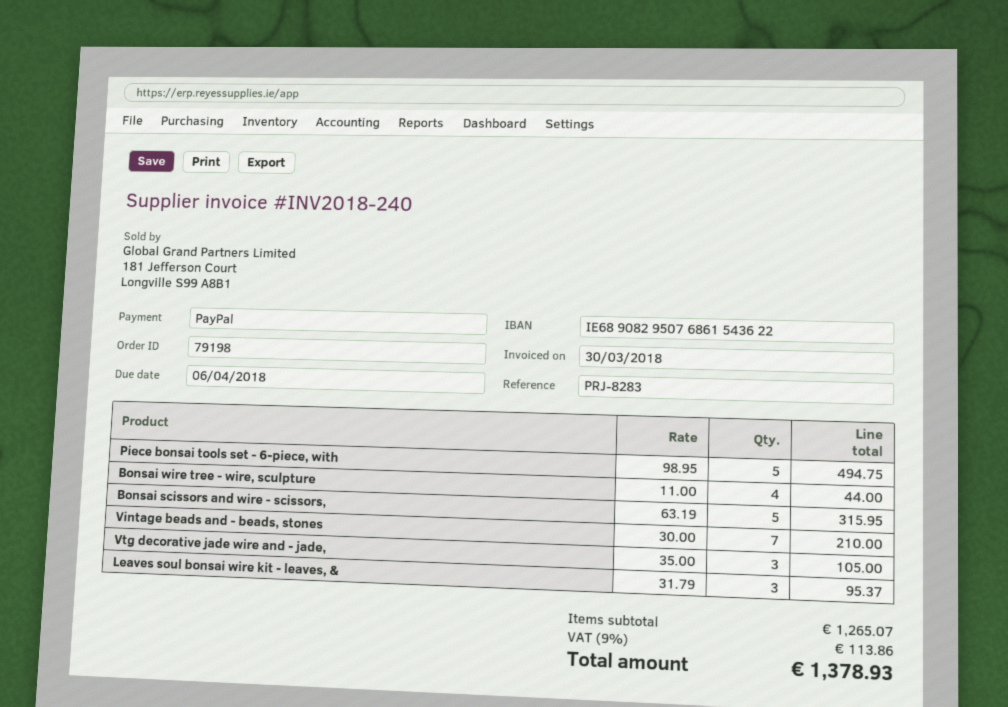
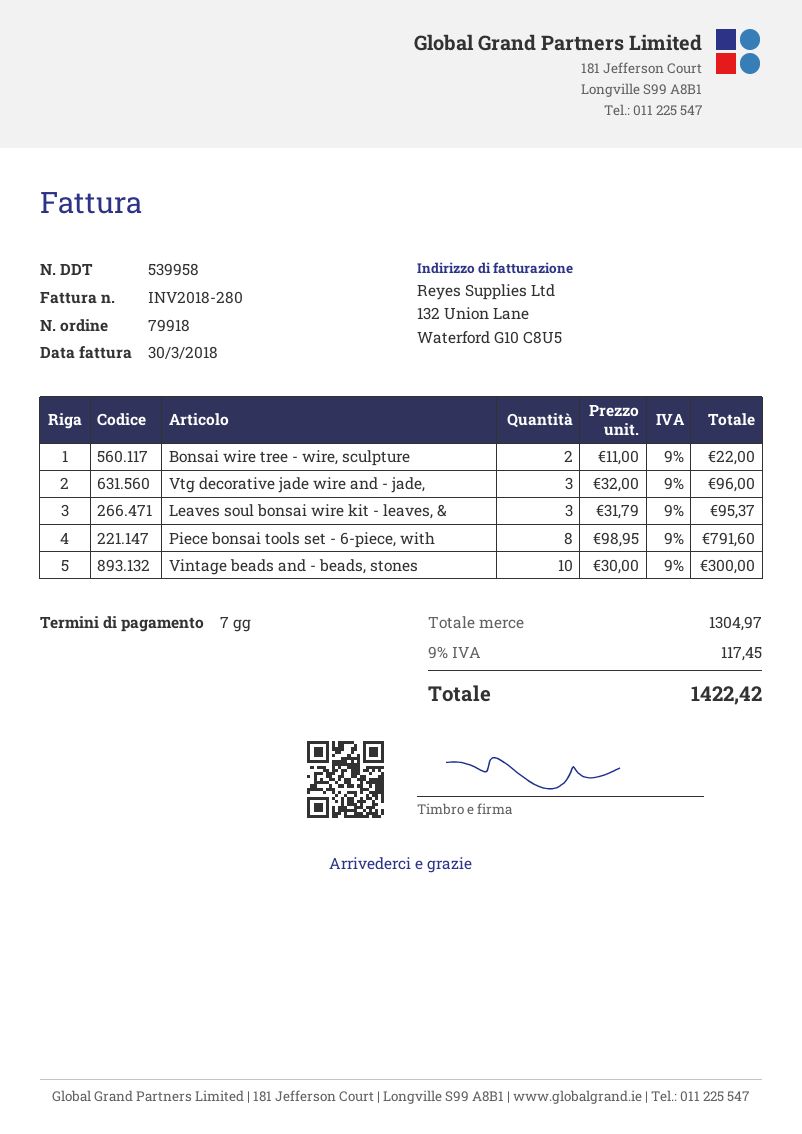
order number: 79198 -> 79918
invoice number: INV2018-240 -> INV2018-280
Piece bonsai tools set - 6-piece, with: 5 x 98.95 = 494.75 -> 8 x 98.95 = 791.60
Bonsai wire tree - wire, sculpture: 4 x 11.00 = 44.00 -> 2 x 11.00 = 22.00
Bonsai scissors and wire - scissors,: 5 x 63.19 = 315.95 -> none
Vintage beads and - beads, stones: 7 x 30.00 = 210.00 -> 10 x 30.00 = 300.00
Vtg decorative jade wire and - jade,: 3 x 35.00 = 105.00 -> 3 x 32.00 = 96.00
subtotal: 1265.07 -> 1304.97
tax: 9% = 113.86 -> 9% = 117.45
total: 1378.93 -> 1422.42

